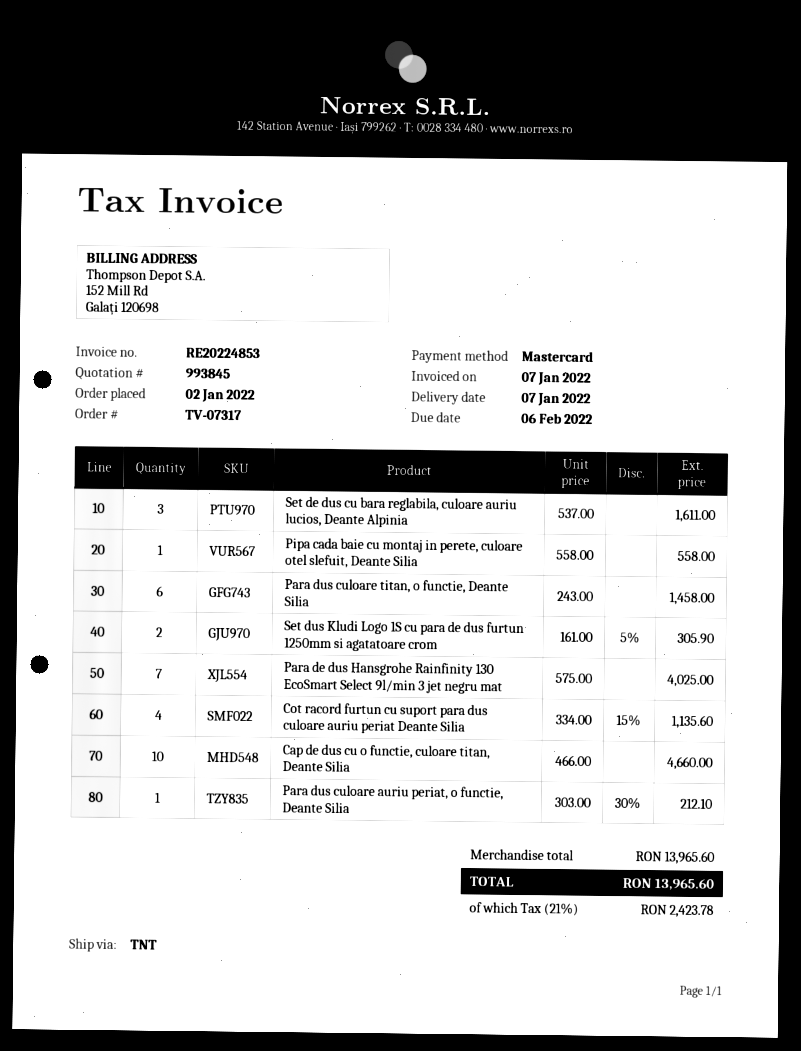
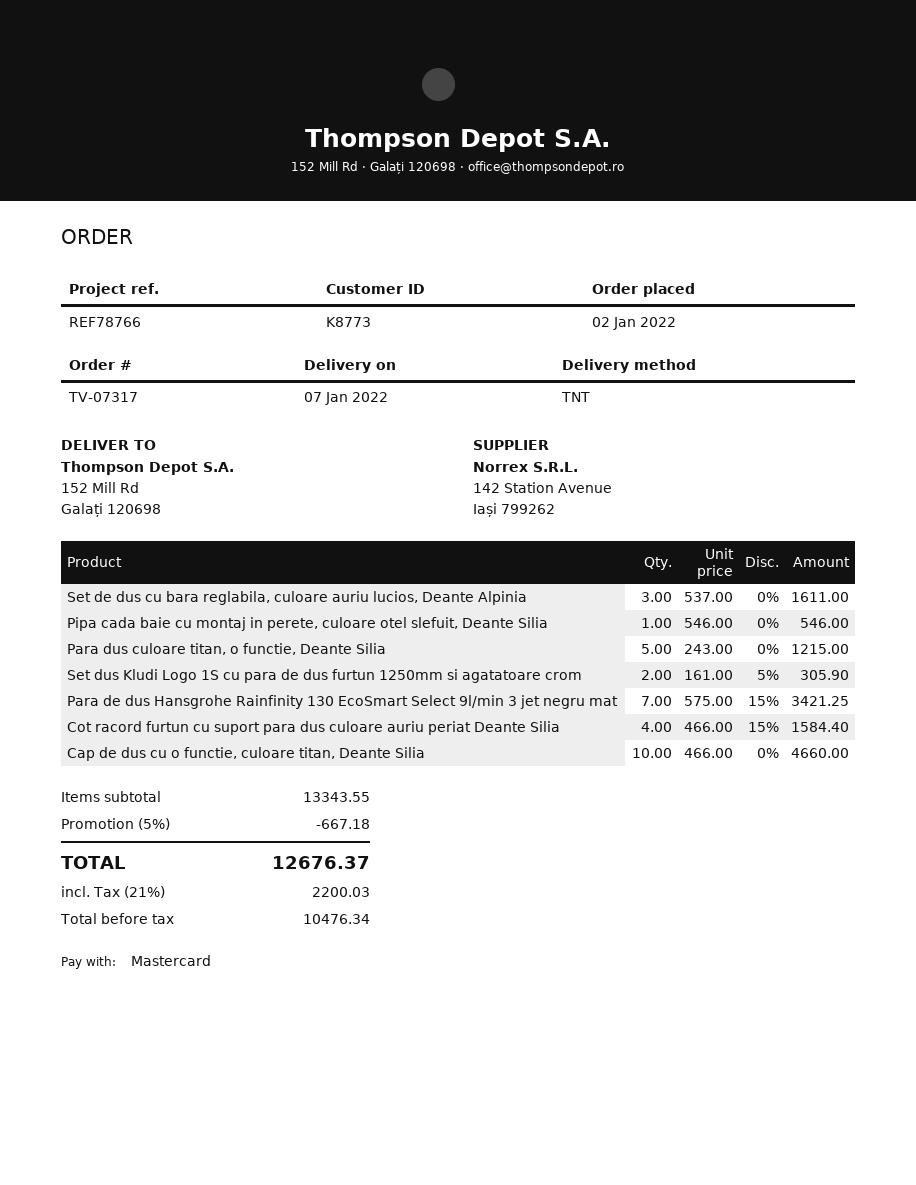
Pipa cada baie cu montaj in perete, culoare otel slefuit, Deante Silia: 1 x 558.00 = 558.00 -> 1 x 546.00 = 546.00
Para dus culoare titan, o functie, Deante Silia: 6 x 243.00 = 1458.00 -> 5 x 243.00 = 1215.00
Para de dus Hansgrohe Rainfinity 130 EcoSmart Select 9l/min 3 jet negru mat: 7 x 575.00 = 4025.00 -> 7 x 575.00 - 15% = 3421.25
Cot racord furtun cu suport para dus culoare auriu periat Deante Silia: 4 x 334.00 - 15% = 1135.60 -> 4 x 466.00 - 15% = 1584.40
Para dus culoare auriu periat, o functie, Deante Silia: 1 x 303.00 - 30% = 212.10 -> none
subtotal: 13965.60 -> 13343.55
discount: none -> 5% = 667.18
tax: 21% = 2423.78 -> 21% = 2200.03
total: 13965.60 -> 12676.37

